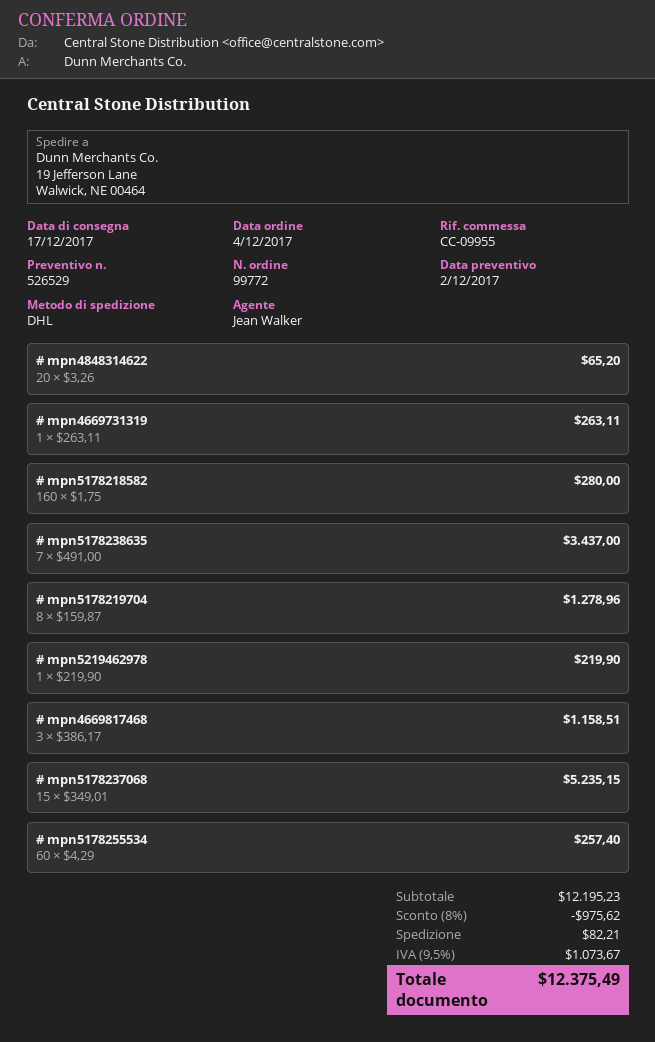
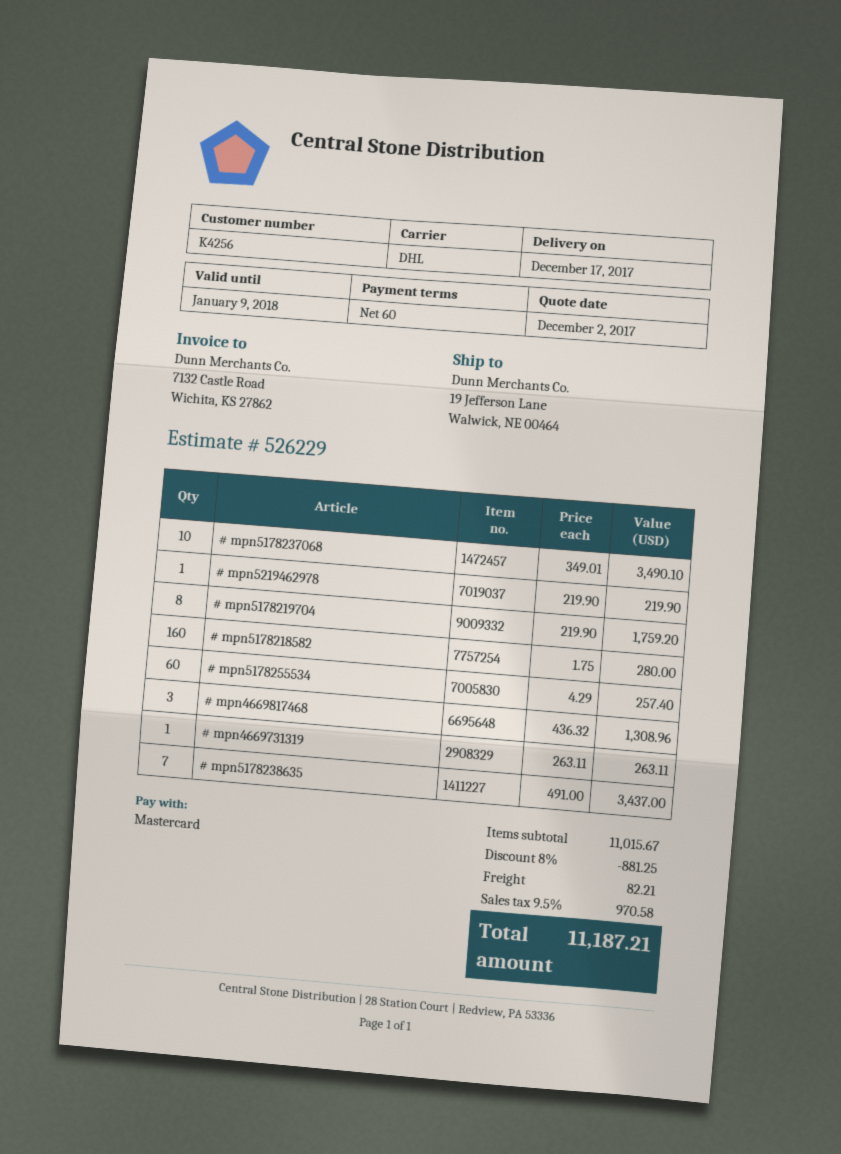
quote number: 526529 -> 526229
# mpn4848314622: 20 x 3.26 = 65.20 -> none
# mpn5178219704: 8 x 159.87 = 1278.96 -> 8 x 219.90 = 1759.20
# mpn4669817468: 3 x 386.17 = 1158.51 -> 3 x 436.32 = 1308.96
# mpn5178237068: 15 x 349.01 = 5235.15 -> 10 x 349.01 = 3490.10
subtotal: 12195.23 -> 11015.67
discount: 8% = 975.62 -> 8% = 881.25
tax: 9.5% = 1073.67 -> 9.5% = 970.58
total: 12375.49 -> 11187.21

